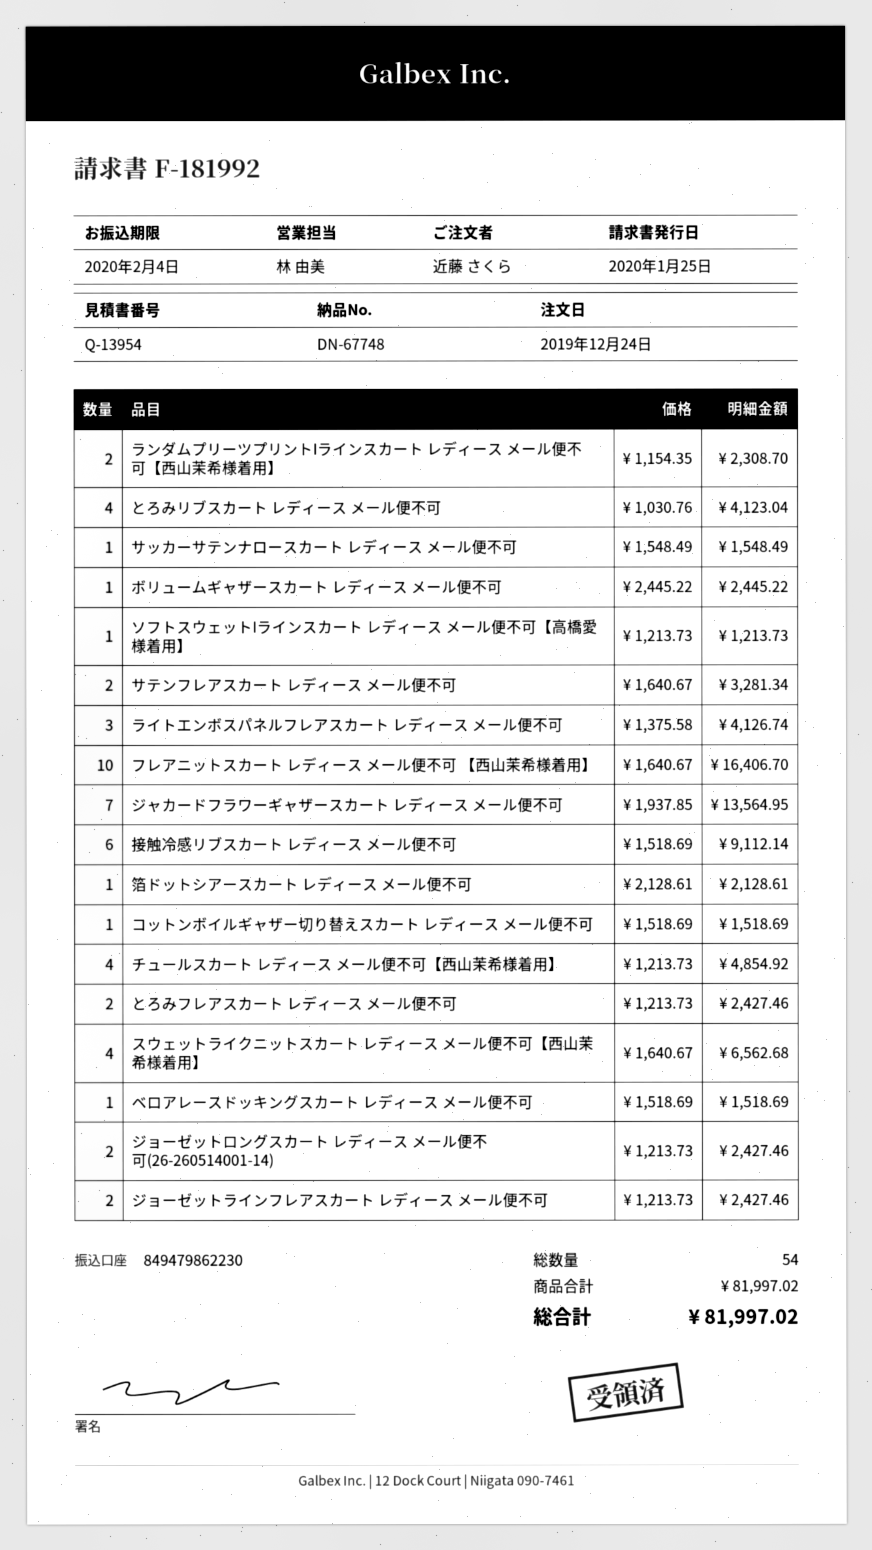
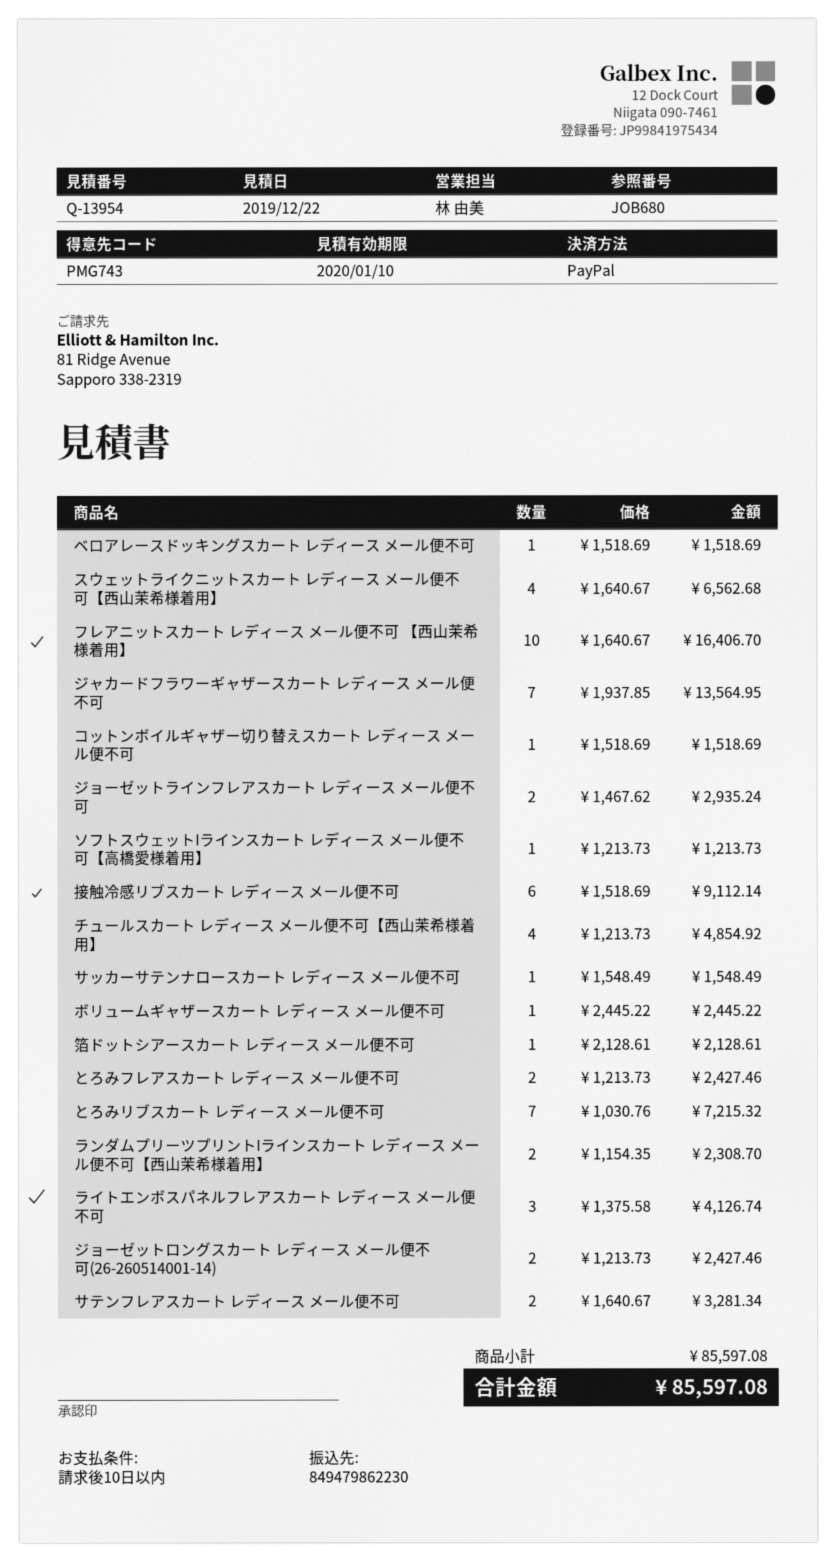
とろみリブスカート レディース メール便不可: 4 x 1030.76 = 4123.04 -> 7 x 1030.76 = 7215.32
ジョーゼットラインフレアスカート レディース メール便不可: 2 x 1213.73 = 2427.46 -> 2 x 1467.62 = 2935.24
subtotal: 81997.02 -> 85597.08
total: 81997.02 -> 85597.08

